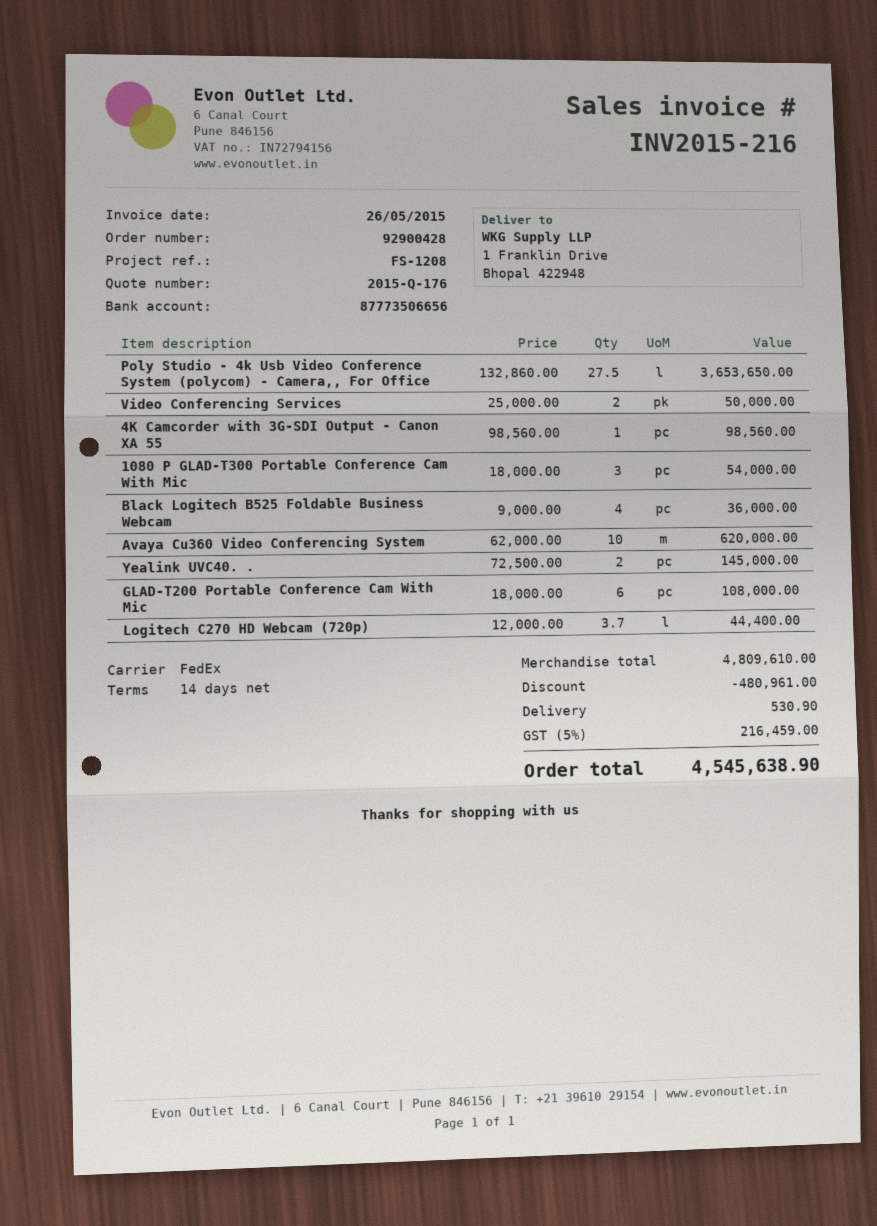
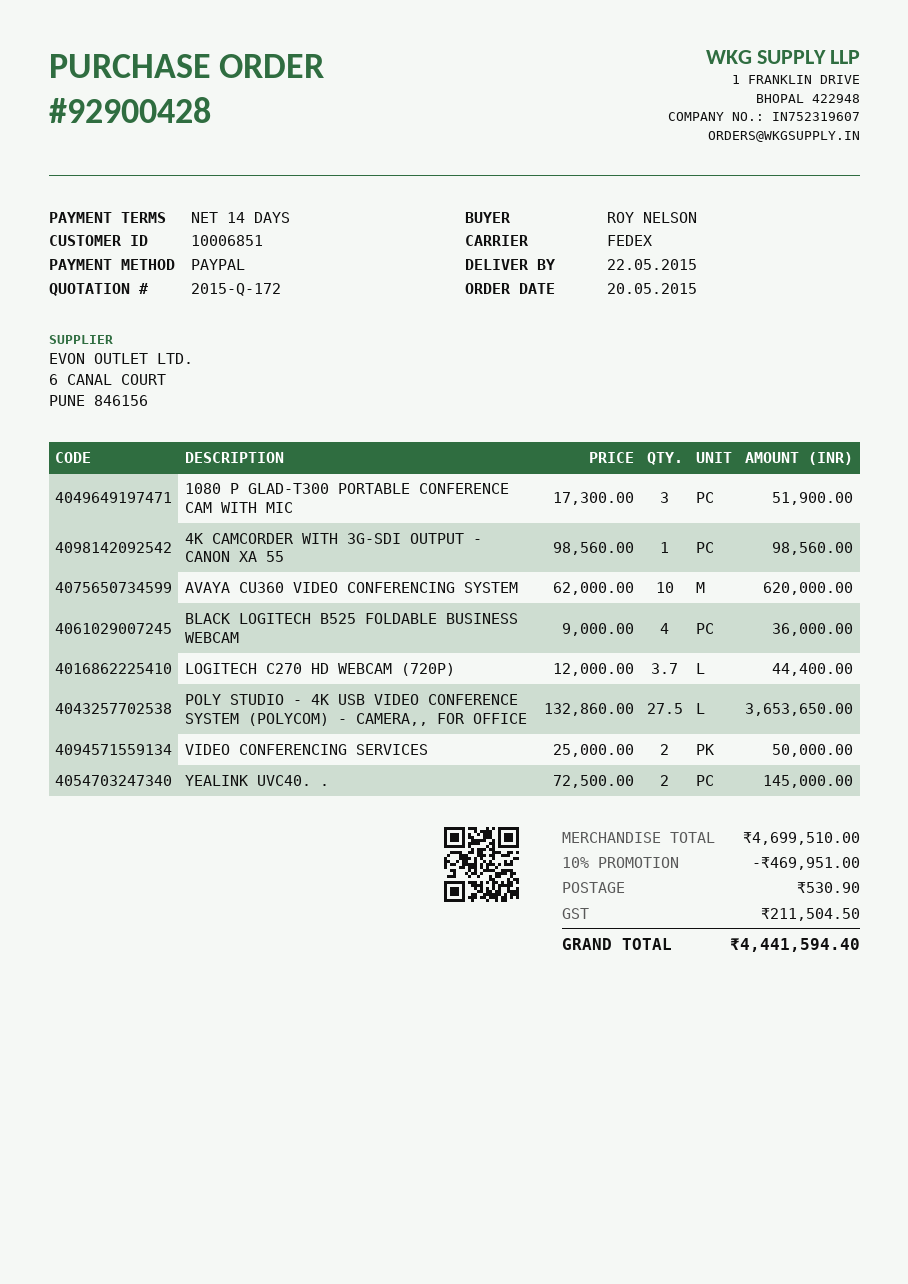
quote number: 2015-Q-176 -> 2015-Q-172
1080 P GLAD-T300 Portable Conference Cam With Mic: 3 x 18000.00 = 54000.00 -> 3 x 17300.00 = 51900.00
GLAD-T200 Portable Conference Cam With Mic: 6 x 18000.00 = 108000.00 -> none
subtotal: 4809610.00 -> 4699510.00
discount: 480961.00 -> 469951.00
tax: 216459.00 -> 211504.50
total: 4545638.90 -> 4441594.40

